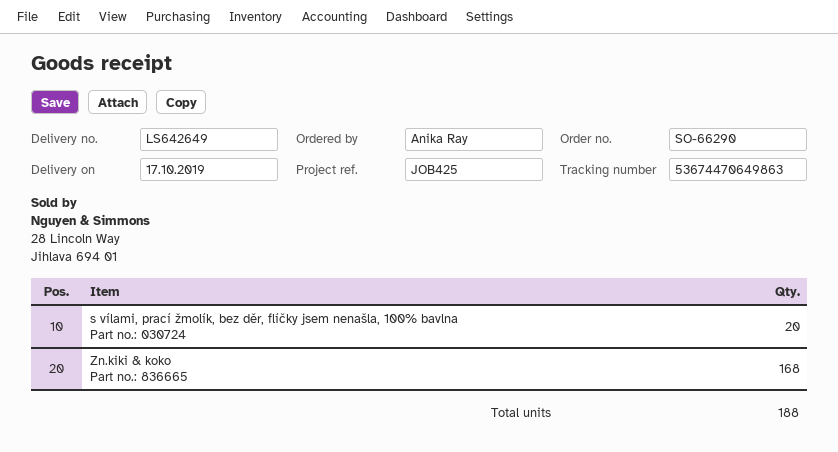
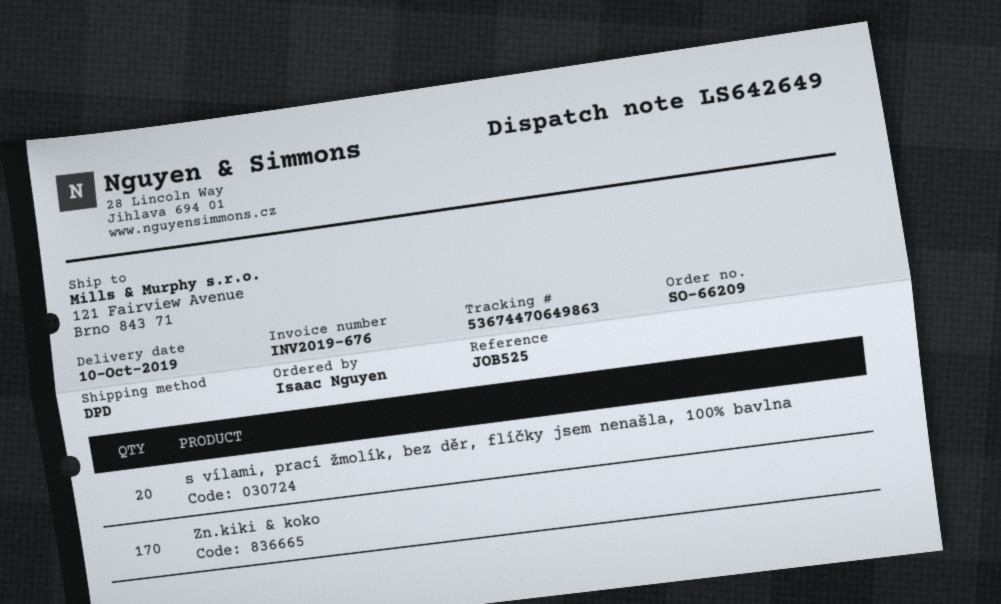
order number: SO-66290 -> SO-66209
delivery date: 2019-10-17 -> 2019-10-10
reference: JOB425 -> JOB525
ordered by: Anika Ray -> Isaac Nguyen
Zn.kiki & koko: 168 -> 170

